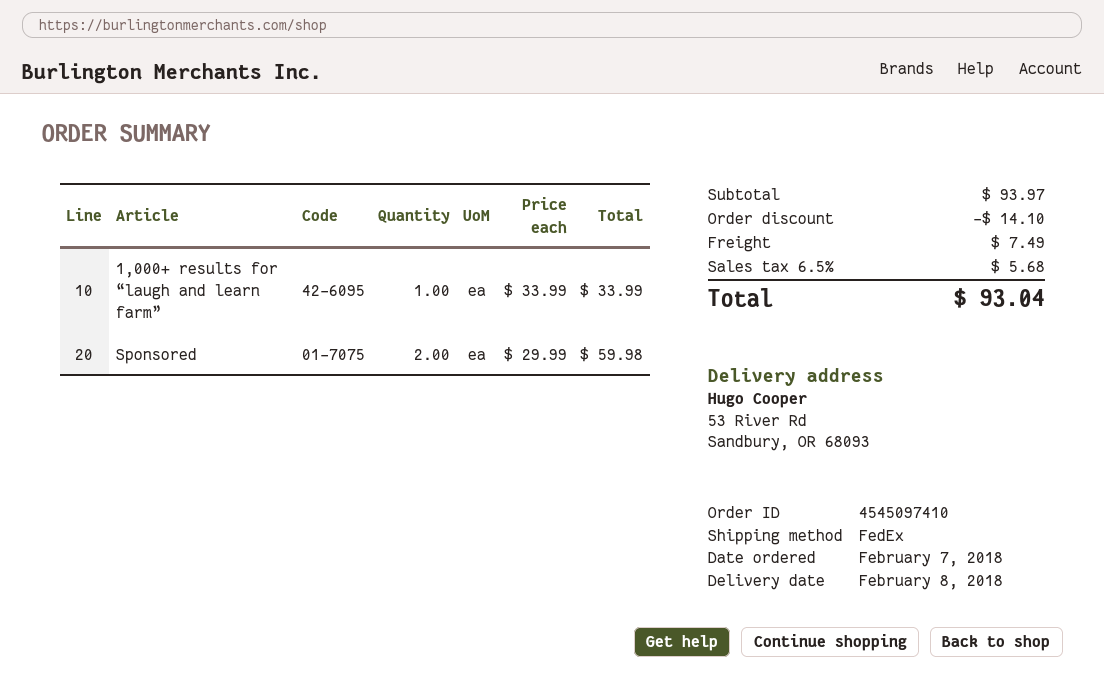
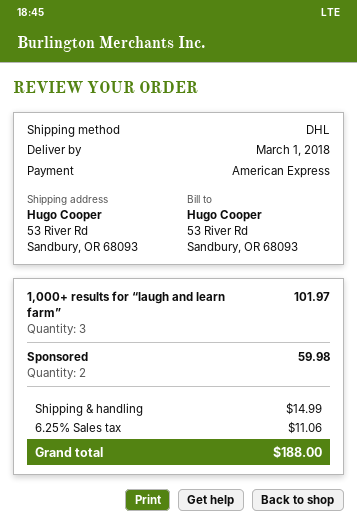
delivery date: 2018-02-08 -> 2018-03-01
shipping method: FedEx -> DHL
1,000+ results for “laugh and learn farm”: 1 for 33.99 -> 3 for 101.97
discount: 14.10 -> none
shipping: 7.49 -> 14.99
tax: 6.5% = 5.68 -> 6.25% = 11.06
total: 93.04 -> 188.00

